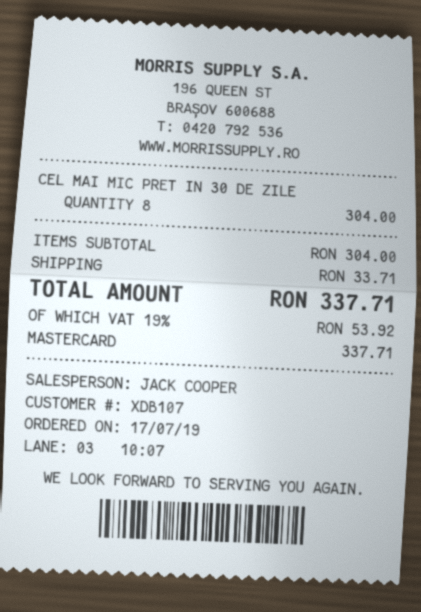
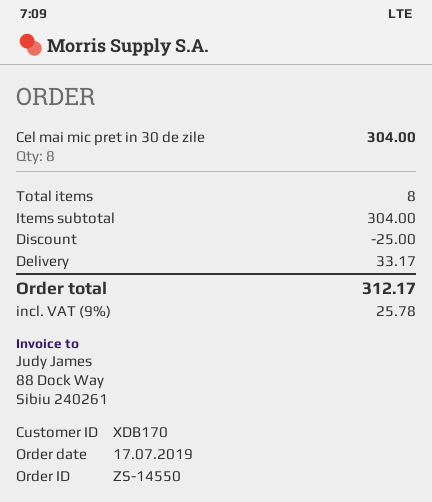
customer number: XDB107 -> XDB170
discount: none -> 25.00
shipping: 33.71 -> 33.17
tax: 19% = 53.92 -> 9% = 25.78
total: 337.71 -> 312.17

